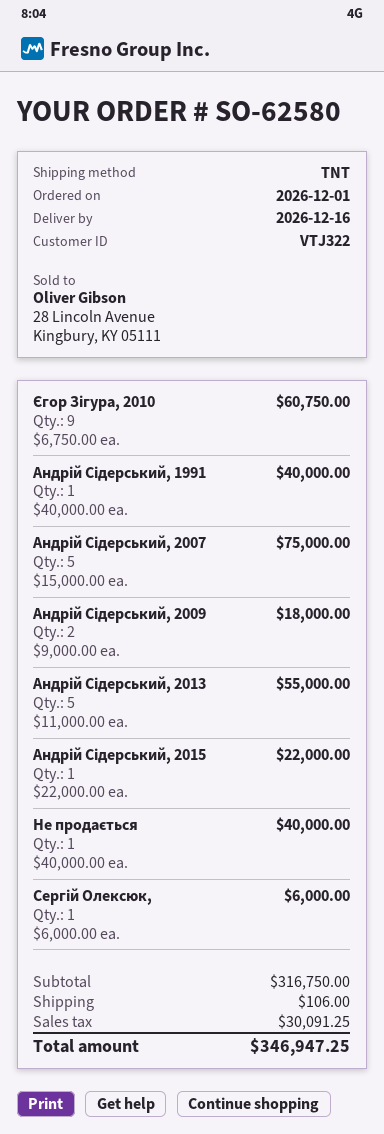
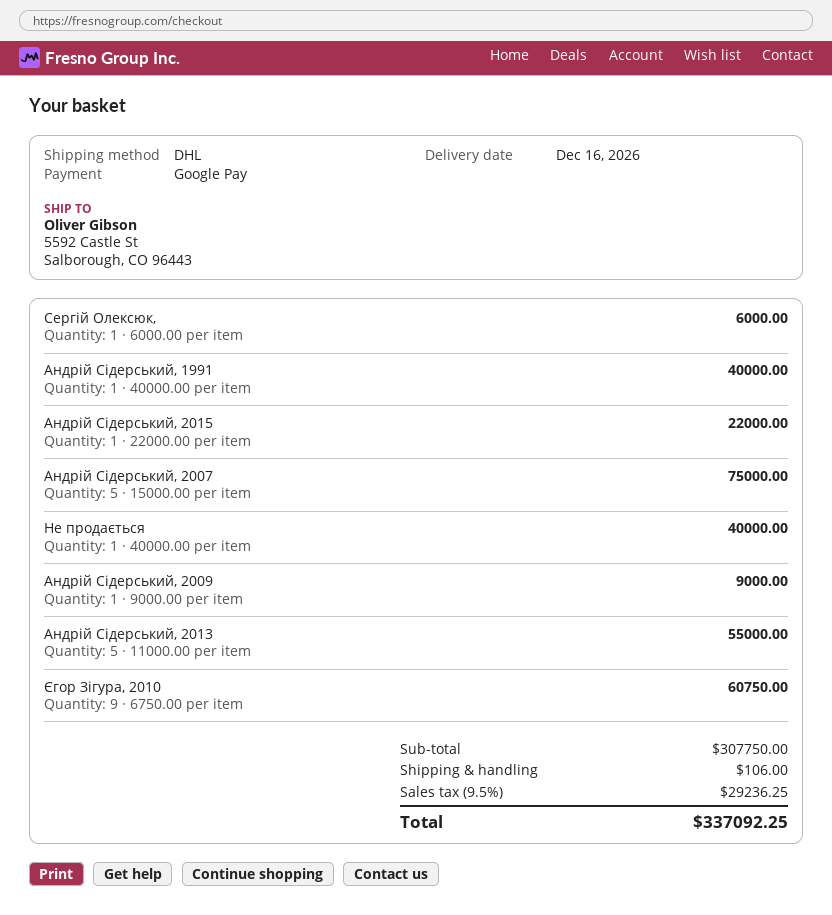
shipping method: TNT -> DHL
Андрій Сідерський, 2009: 2 x 9000.00 = 18000.00 -> 1 x 9000.00 = 9000.00
subtotal: 316750.00 -> 307750.00
tax: 30091.25 -> 29236.25
total: 346947.25 -> 337092.25

